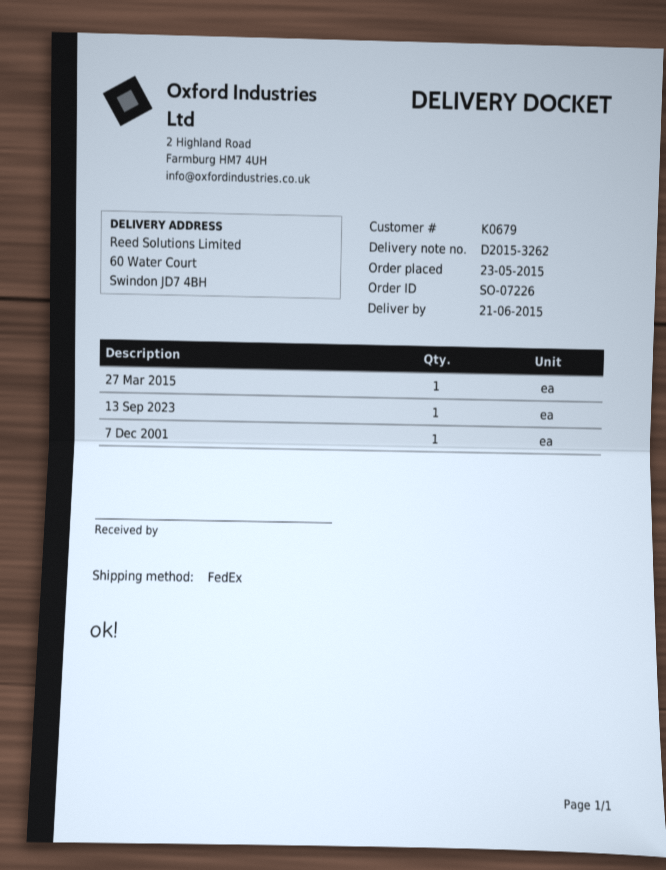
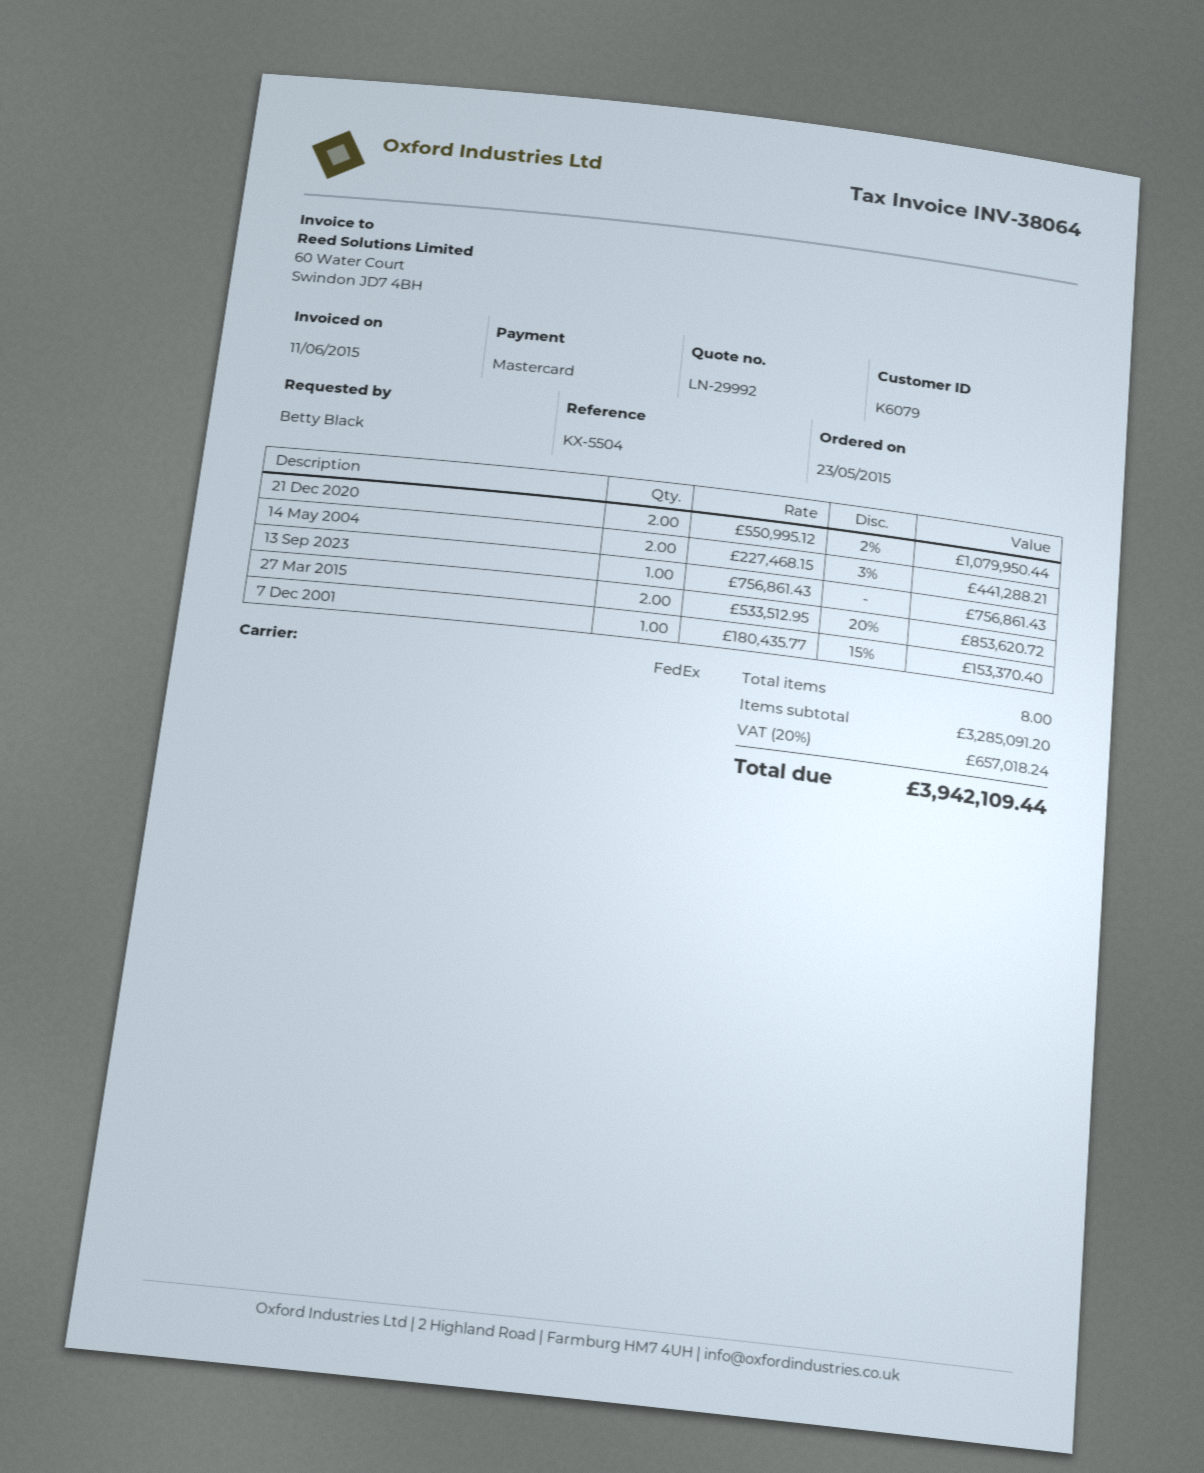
customer number: K0679 -> K6079
27 Mar 2015: 1 -> 2
21 Dec 2020: none -> 2
14 May 2004: none -> 2

